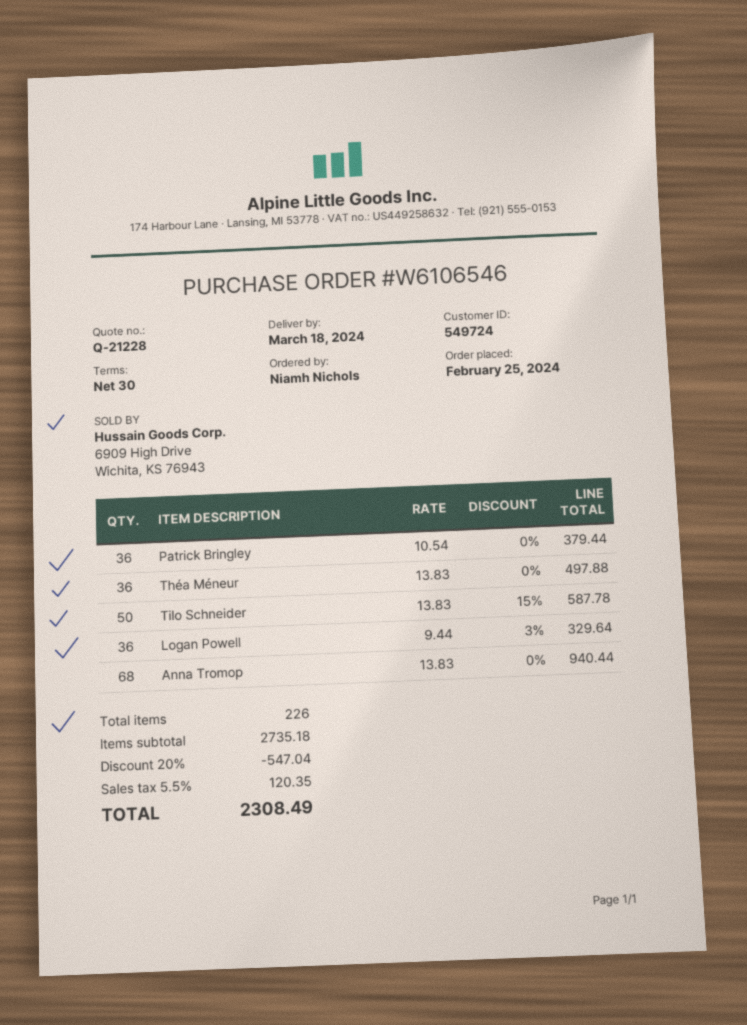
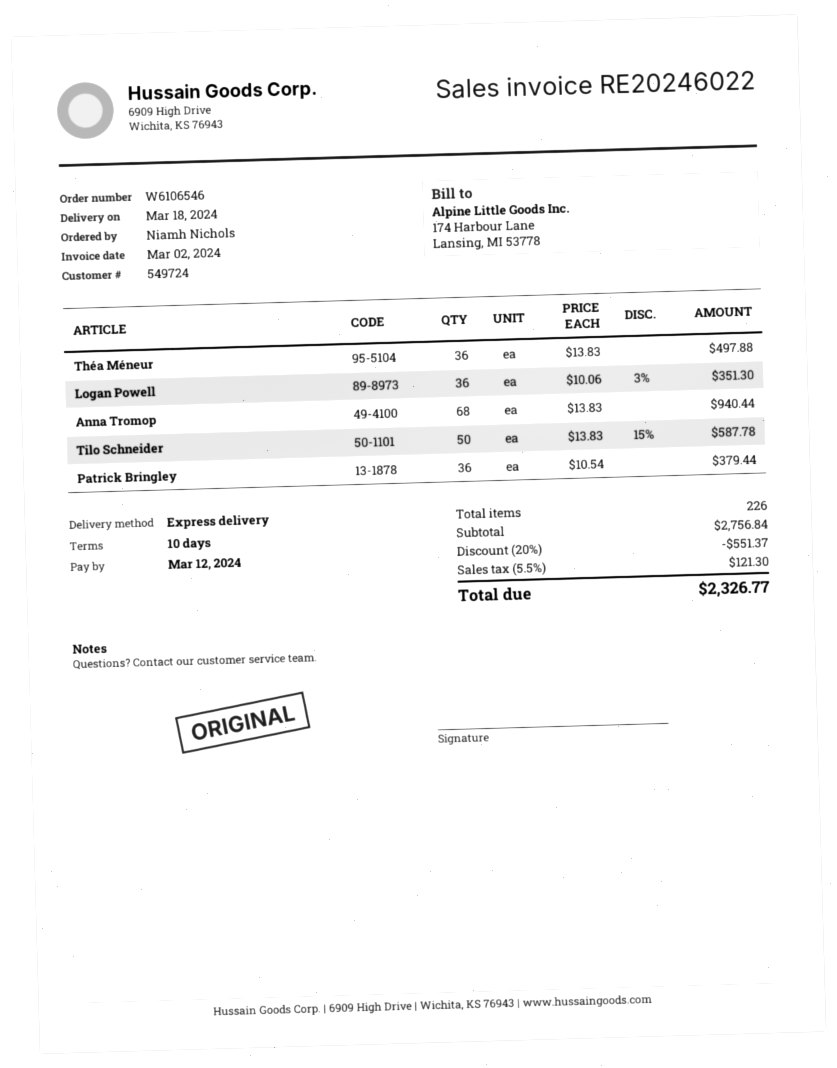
payment terms: 30 days -> 10 days
Logan Powell: 36 x 9.44 - 3% = 329.64 -> 36 x 10.06 - 3% = 351.30
subtotal: 2735.18 -> 2756.84
discount: 20% = 547.04 -> 20% = 551.37
tax: 5.5% = 120.35 -> 5.5% = 121.30
total: 2308.49 -> 2326.77

